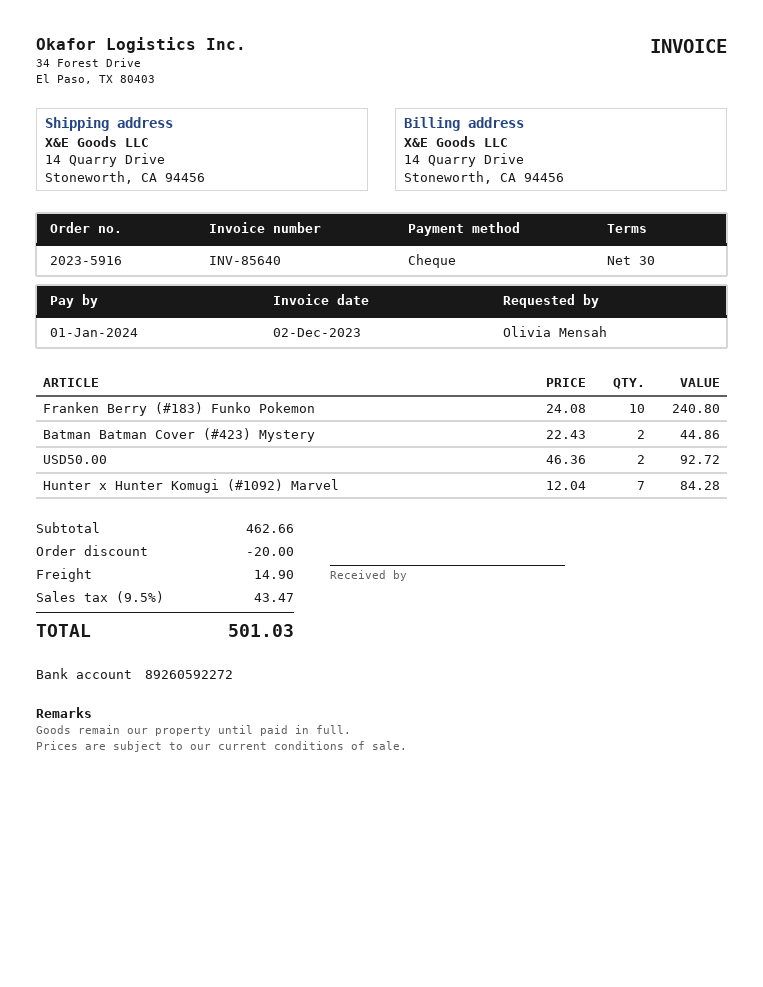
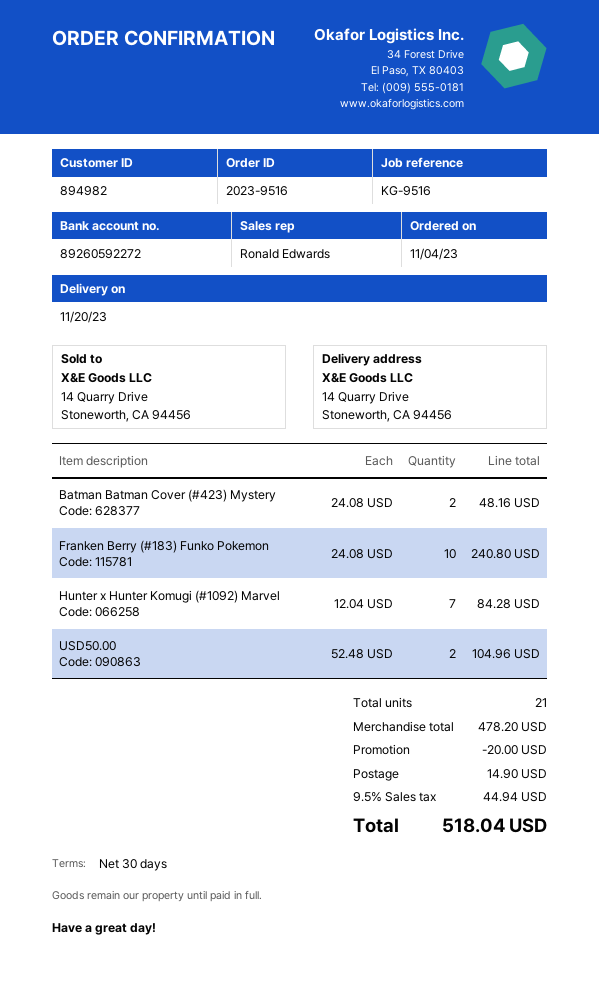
order number: 2023-5916 -> 2023-9516
Batman Batman Cover (#423) Mystery: 2 x 22.43 = 44.86 -> 2 x 24.08 = 48.16
USD50.00: 2 x 46.36 = 92.72 -> 2 x 52.48 = 104.96
subtotal: 462.66 -> 478.20
tax: 9.5% = 43.47 -> 9.5% = 44.94
total: 501.03 -> 518.04

